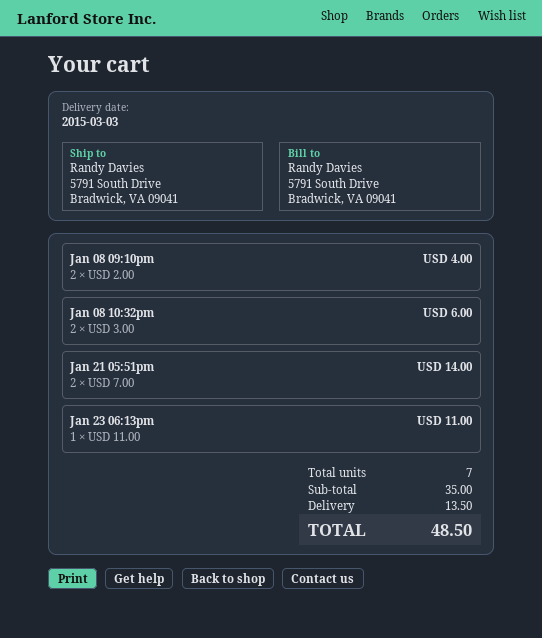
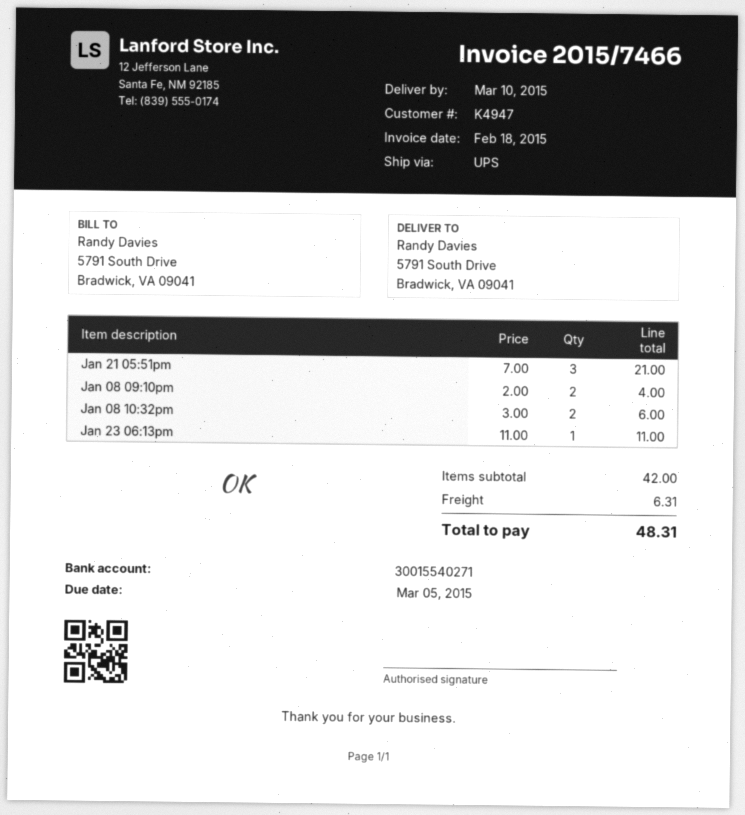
delivery date: 2015-03-03 -> 2015-03-10
Jan 21 05:51pm: 2 x 7.00 = 14.00 -> 3 x 7.00 = 21.00
subtotal: 35.00 -> 42.00
shipping: 13.50 -> 6.31
total: 48.50 -> 48.31

